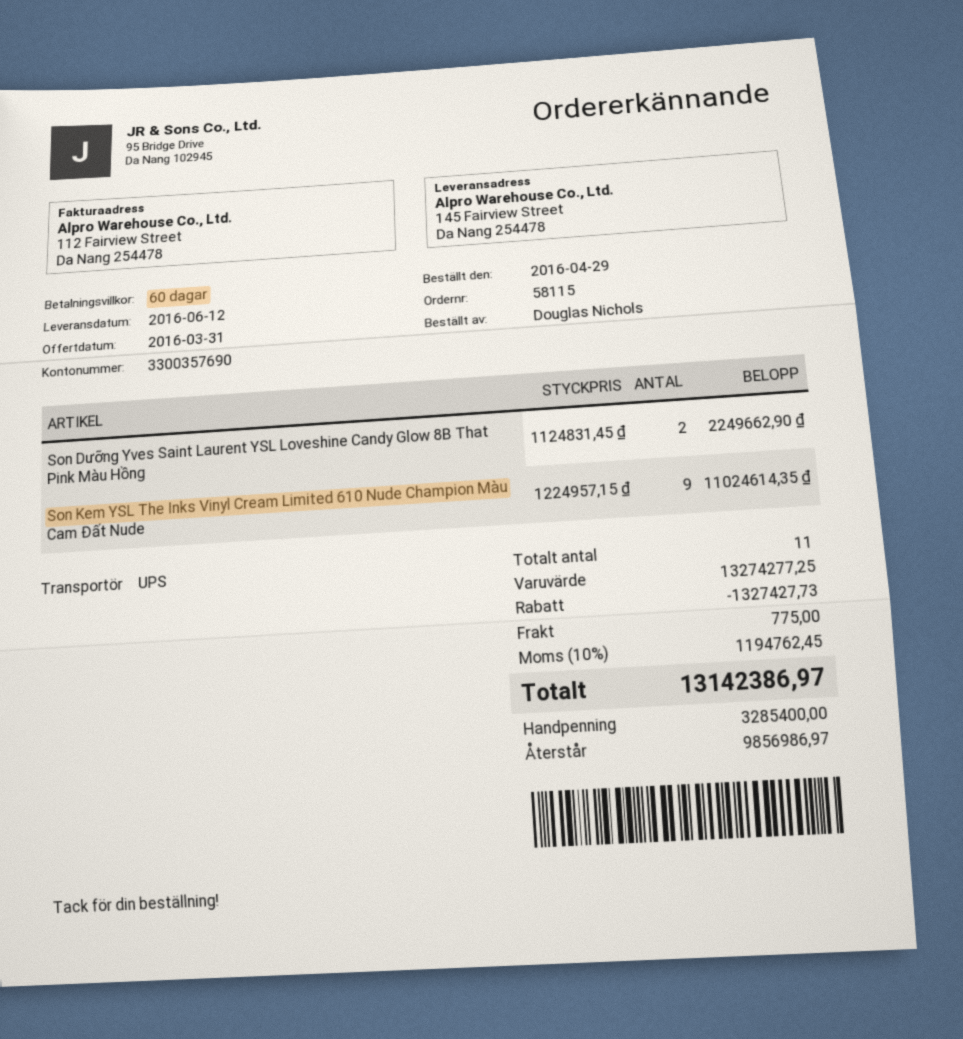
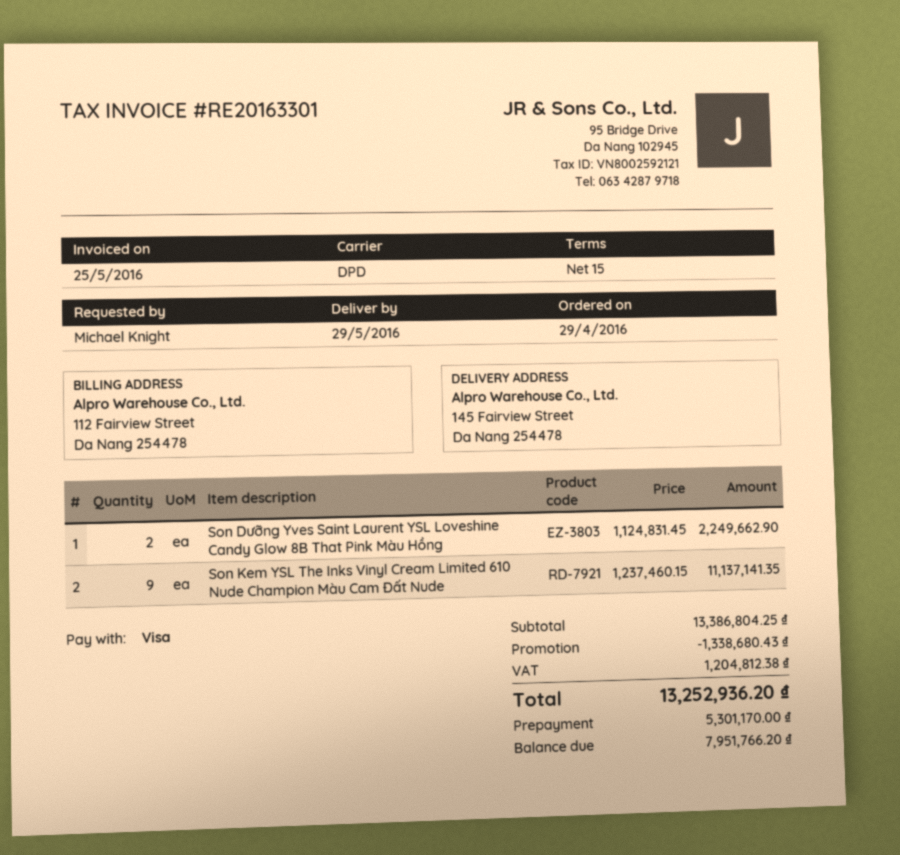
delivery date: 2016-06-12 -> 2016-05-29
payment terms: 60 days -> 15 days
ordered by: Douglas Nichols -> Michael Knight
shipping method: UPS -> DPD
Son Kem YSL The Inks Vinyl Cream Limited 610 Nude Champion Màu Cam Đất Nude: 9 x 1224957.15 = 11024614.35 -> 9 x 1237460.15 = 11137141.35
subtotal: 13274277.25 -> 13386804.25
discount: 1327427.73 -> 1338680.43
shipping: 775.00 -> none
tax: 1194762.45 -> 1204812.38
total: 13142386.97 -> 13252936.20
deposit: 3285400.00 -> 5301170.00
balance: 9856986.97 -> 7951766.20

